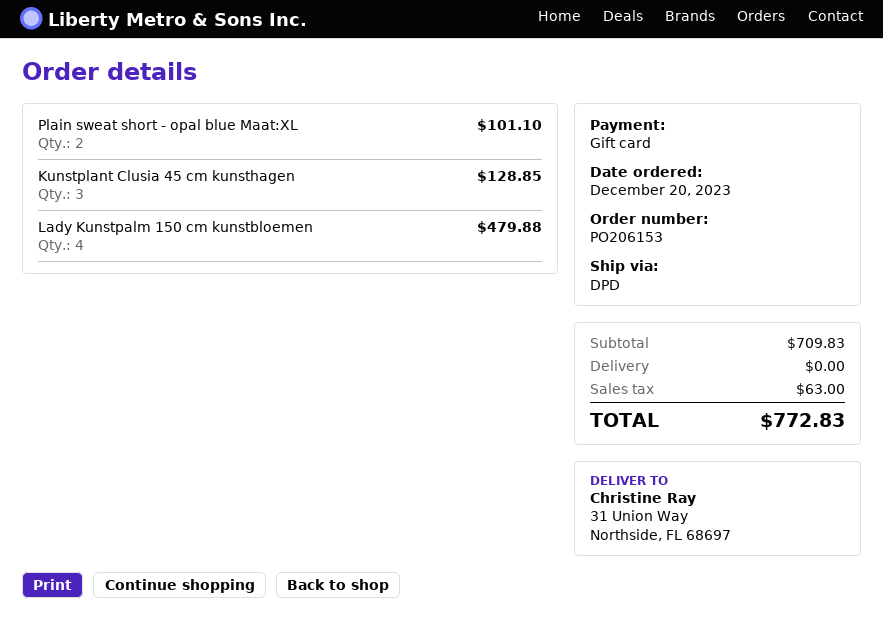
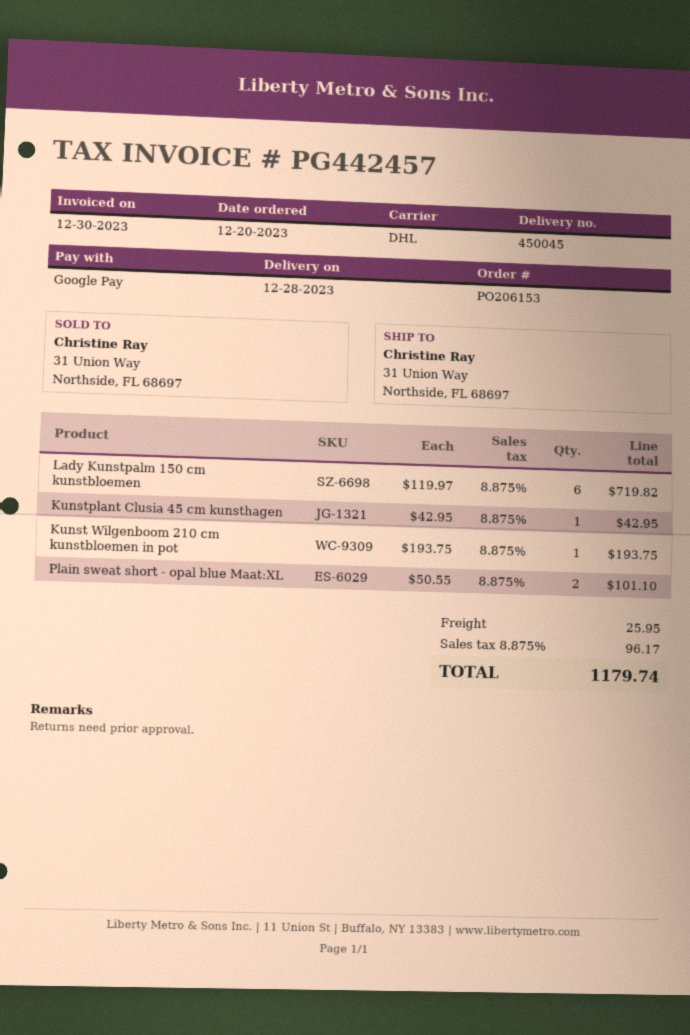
payment method: gift card -> Google Pay
shipping method: DPD -> DHL
Kunstplant Clusia 45 cm kunsthagen: 3 for 128.85 -> 1 for 42.95
Lady Kunstpalm 150 cm kunstbloemen: 4 for 479.88 -> 6 for 719.82
Kunst Wilgenboom 210 cm kunstbloemen in pot: none -> 1 for 193.75
shipping: 0.00 -> 25.95
tax: 63.00 -> 96.17
total: 772.83 -> 1179.74

